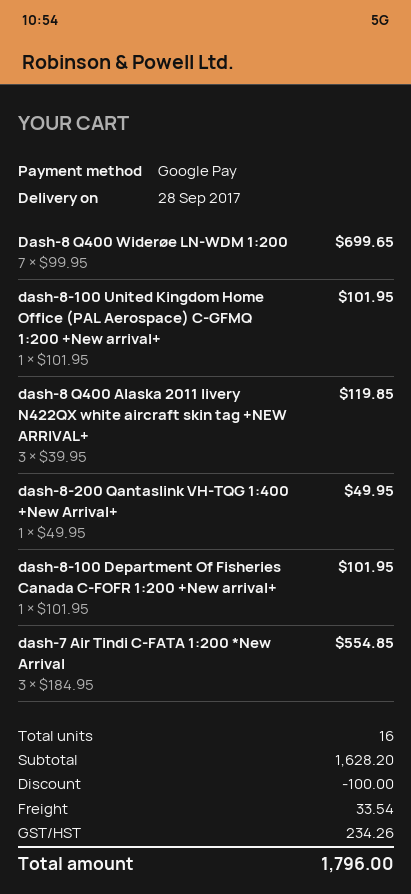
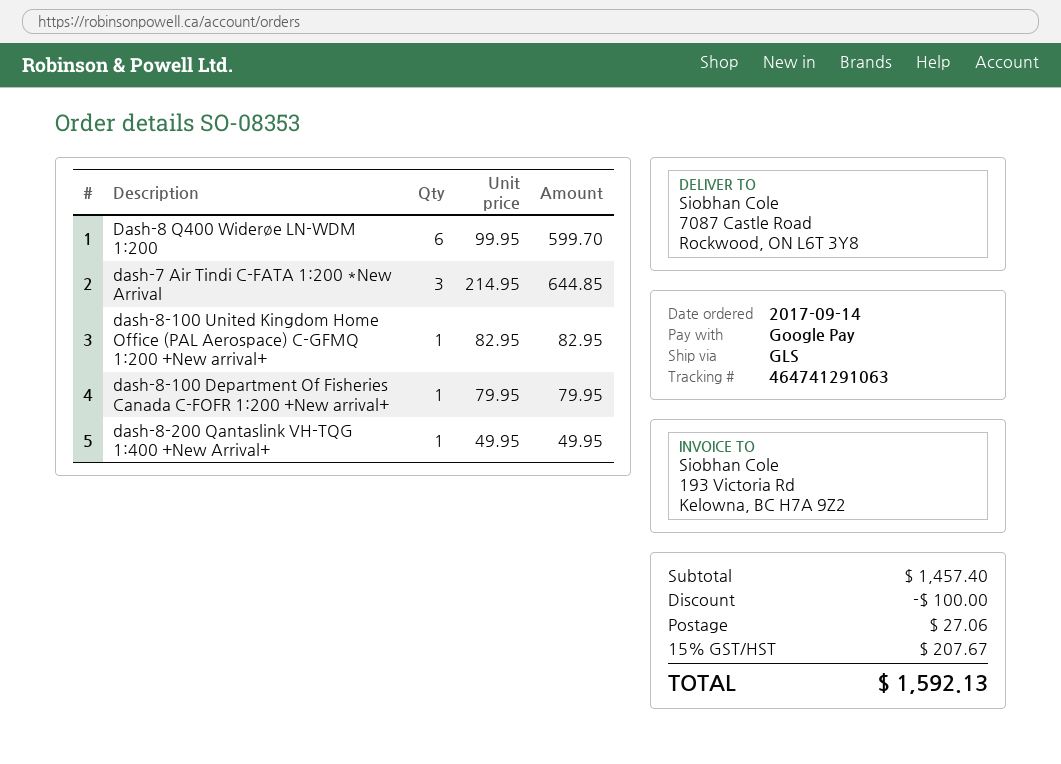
Dash-8 Q400 Widerøe LN-WDM 1:200: 7 x 99.95 = 699.65 -> 6 x 99.95 = 599.70
dash-8-100 United Kingdom Home Office (PAL Aerospace) C-GFMQ 1:200 +New arrival+: 1 x 101.95 = 101.95 -> 1 x 82.95 = 82.95
dash-8 Q400 Alaska 2011 livery N422QX white aircraft skin tag +NEW ARRIVAL+: 3 x 39.95 = 119.85 -> none
dash-8-100 Department Of Fisheries Canada C-FOFR 1:200 +New arrival+: 1 x 101.95 = 101.95 -> 1 x 79.95 = 79.95
dash-7 Air Tindi C-FATA 1:200 *New Arrival: 3 x 184.95 = 554.85 -> 3 x 214.95 = 644.85
subtotal: 1628.20 -> 1457.40
shipping: 33.54 -> 27.06
tax: 234.26 -> 207.67
total: 1796.00 -> 1592.13

